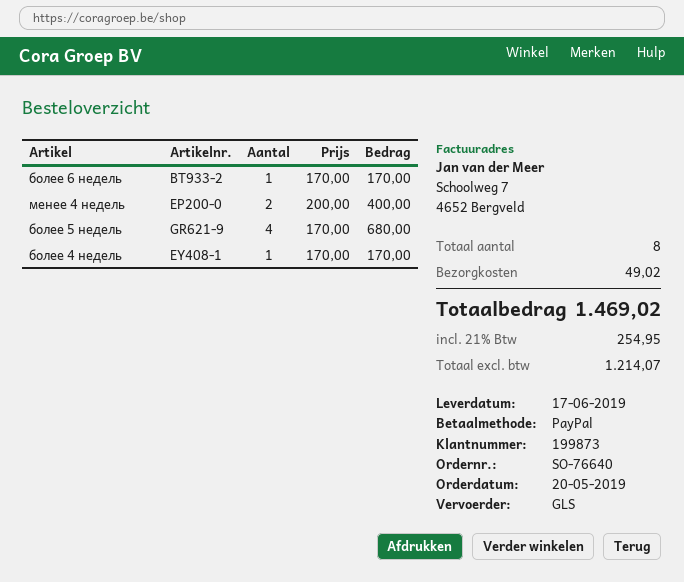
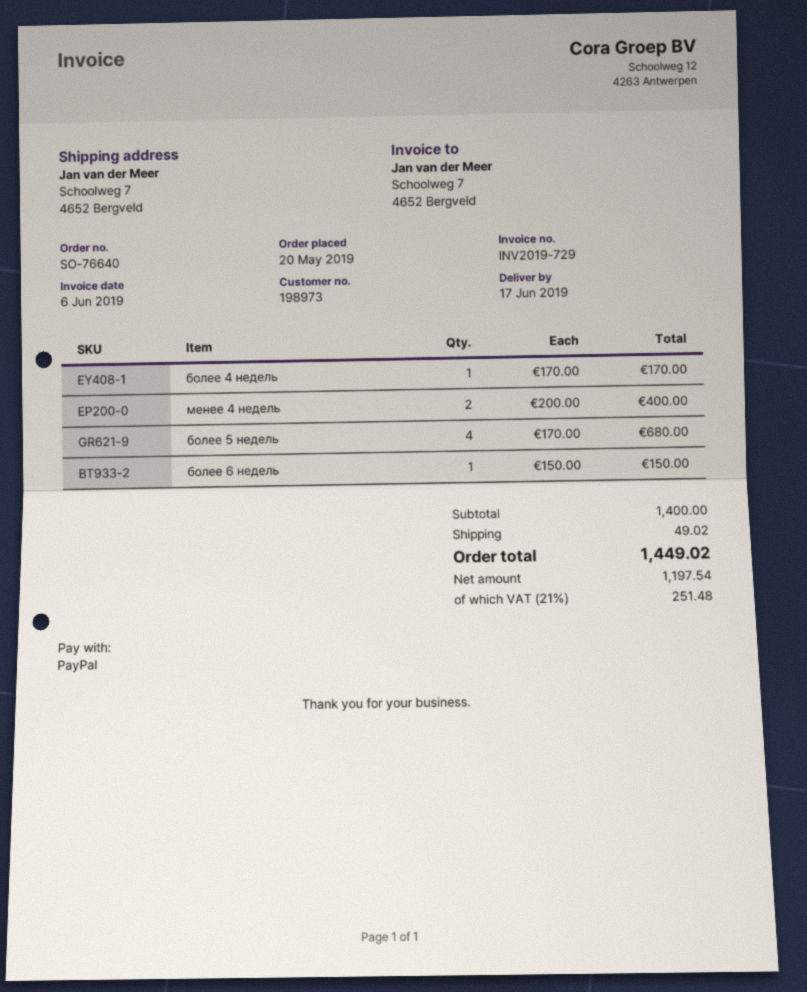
customer number: 199873 -> 198973
более 6 недель: 1 x 170.00 = 170.00 -> 1 x 150.00 = 150.00
net: 1214.07 -> 1197.54
tax: 21% = 254.95 -> 21% = 251.48
total: 1469.02 -> 1449.02

